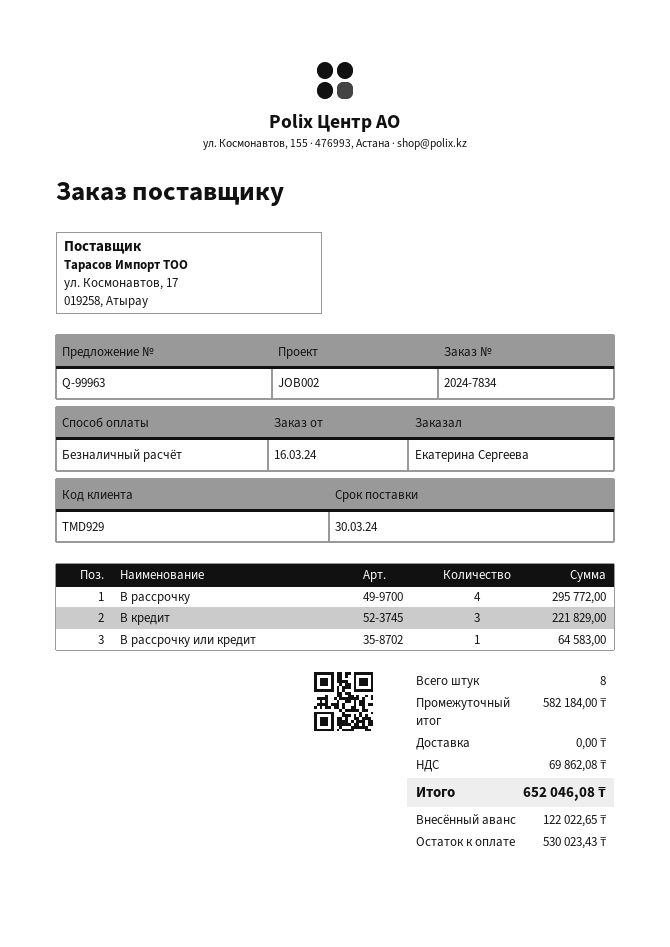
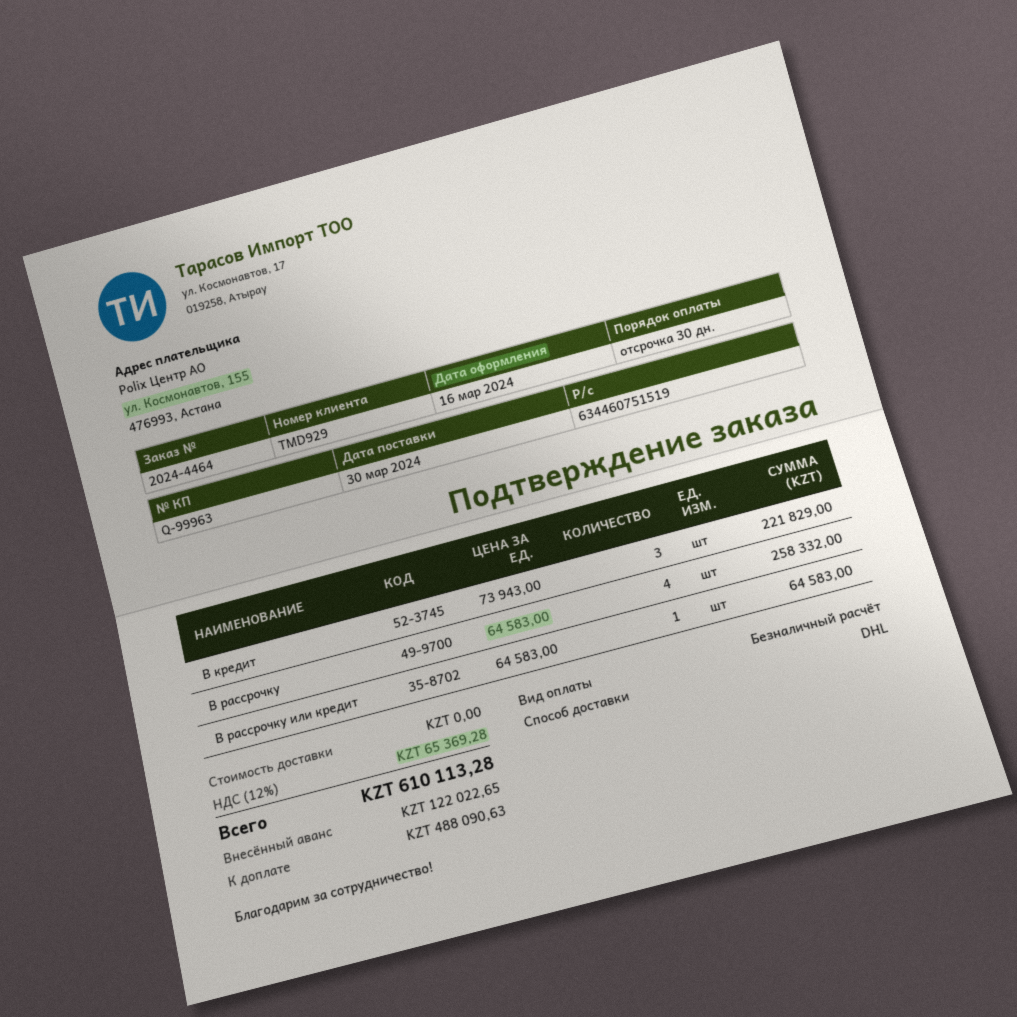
order number: 2024-7834 -> 2024-4464
В рассрочку: 4 for 295772.00 -> 4 for 258332.00
tax: 69862.08 -> 65369.28
total: 652046.08 -> 610113.28
balance: 530023.43 -> 488090.63

